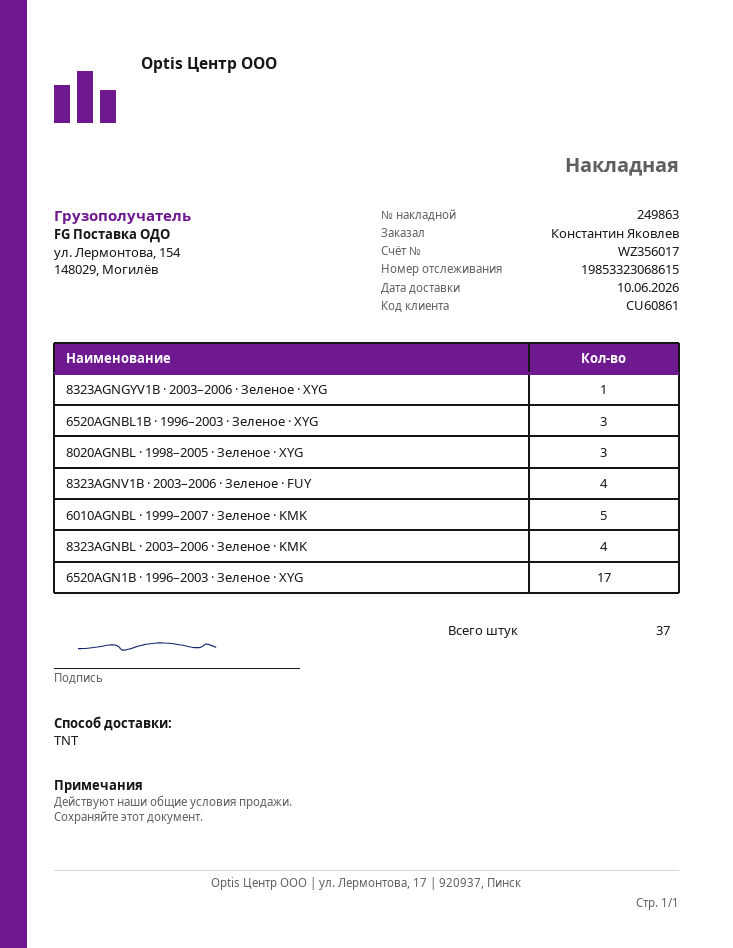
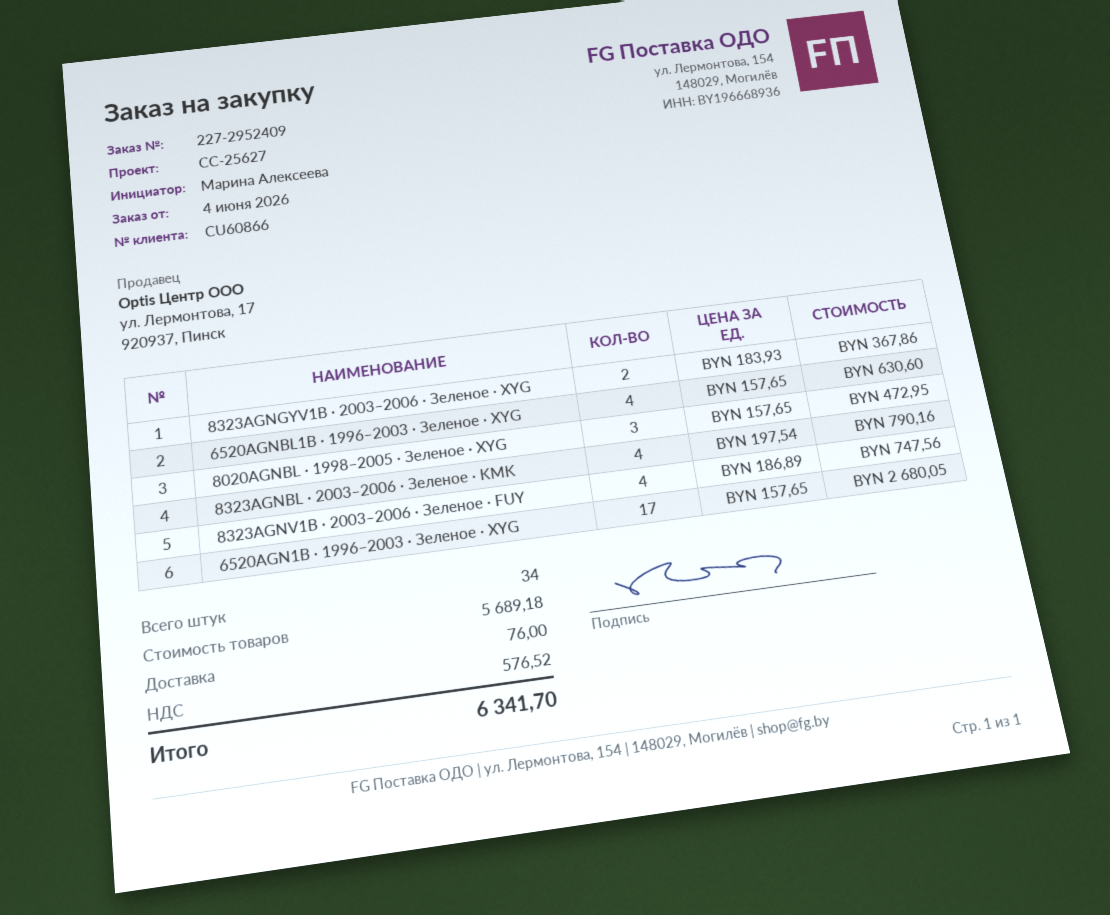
customer number: CU60861 -> CU60866
ordered by: Константин Яковлев -> Марина Алексеева
8323AGNGYV1B · 2003–2006 · Зеленое · XYG: 1 -> 2
6520AGNBL1B · 1996–2003 · Зеленое · XYG: 3 -> 4
6010AGNBL · 1999–2007 · Зеленое · KMK: 5 -> none
total quantity: 37 -> 34

